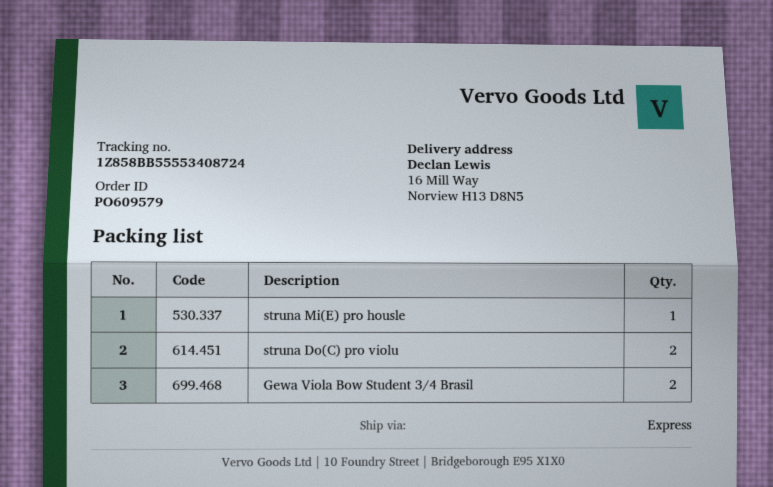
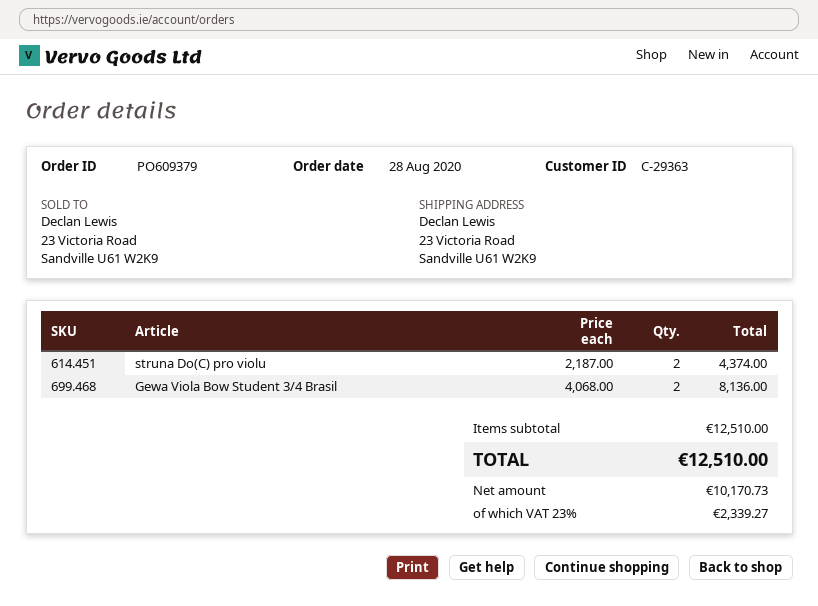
order number: PO609579 -> PO609379
ship to: 16 Mill Way, Norview H13 D8N5 -> 23 Victoria Road, Sandville U61 W2K9
struna Mi(E) pro housle: 1 -> none

